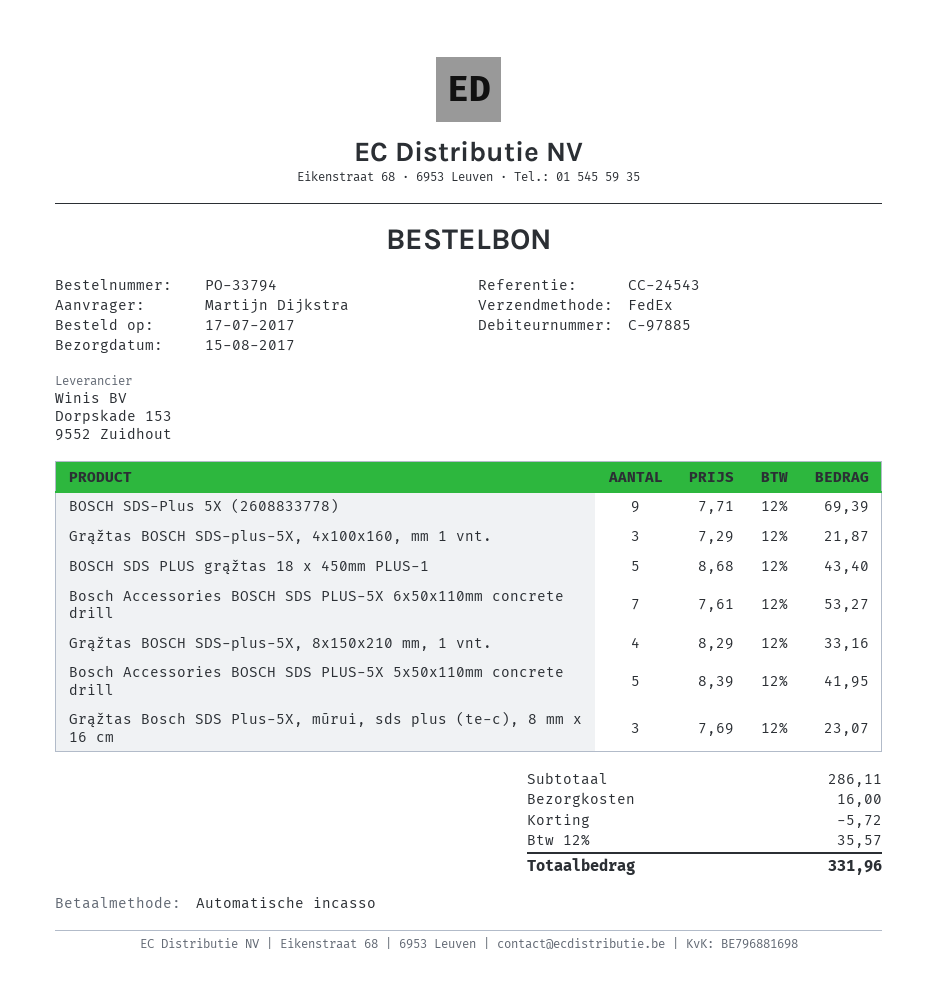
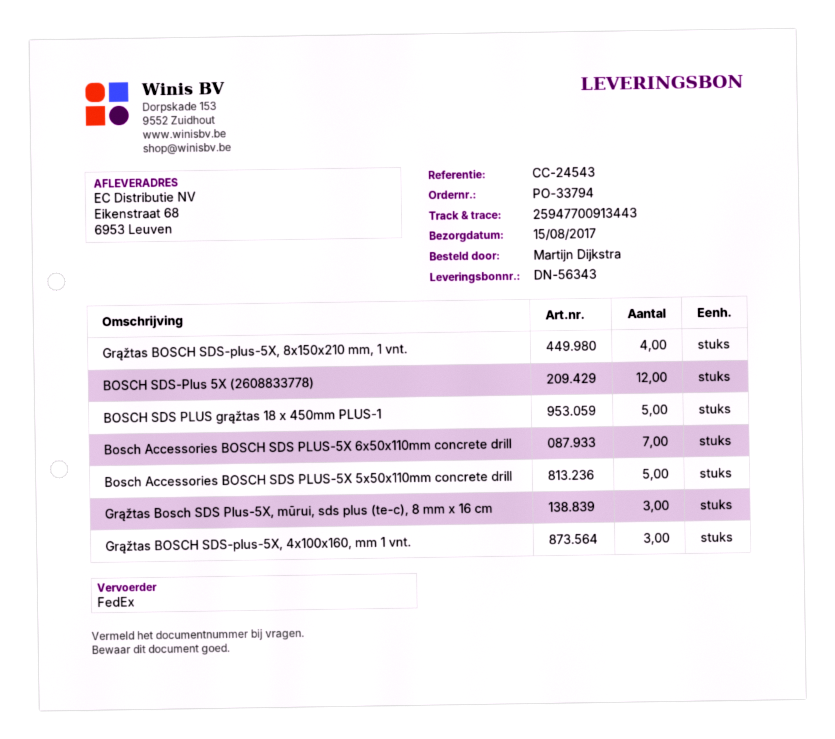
BOSCH SDS-Plus 5X (2608833778): 9 -> 12

